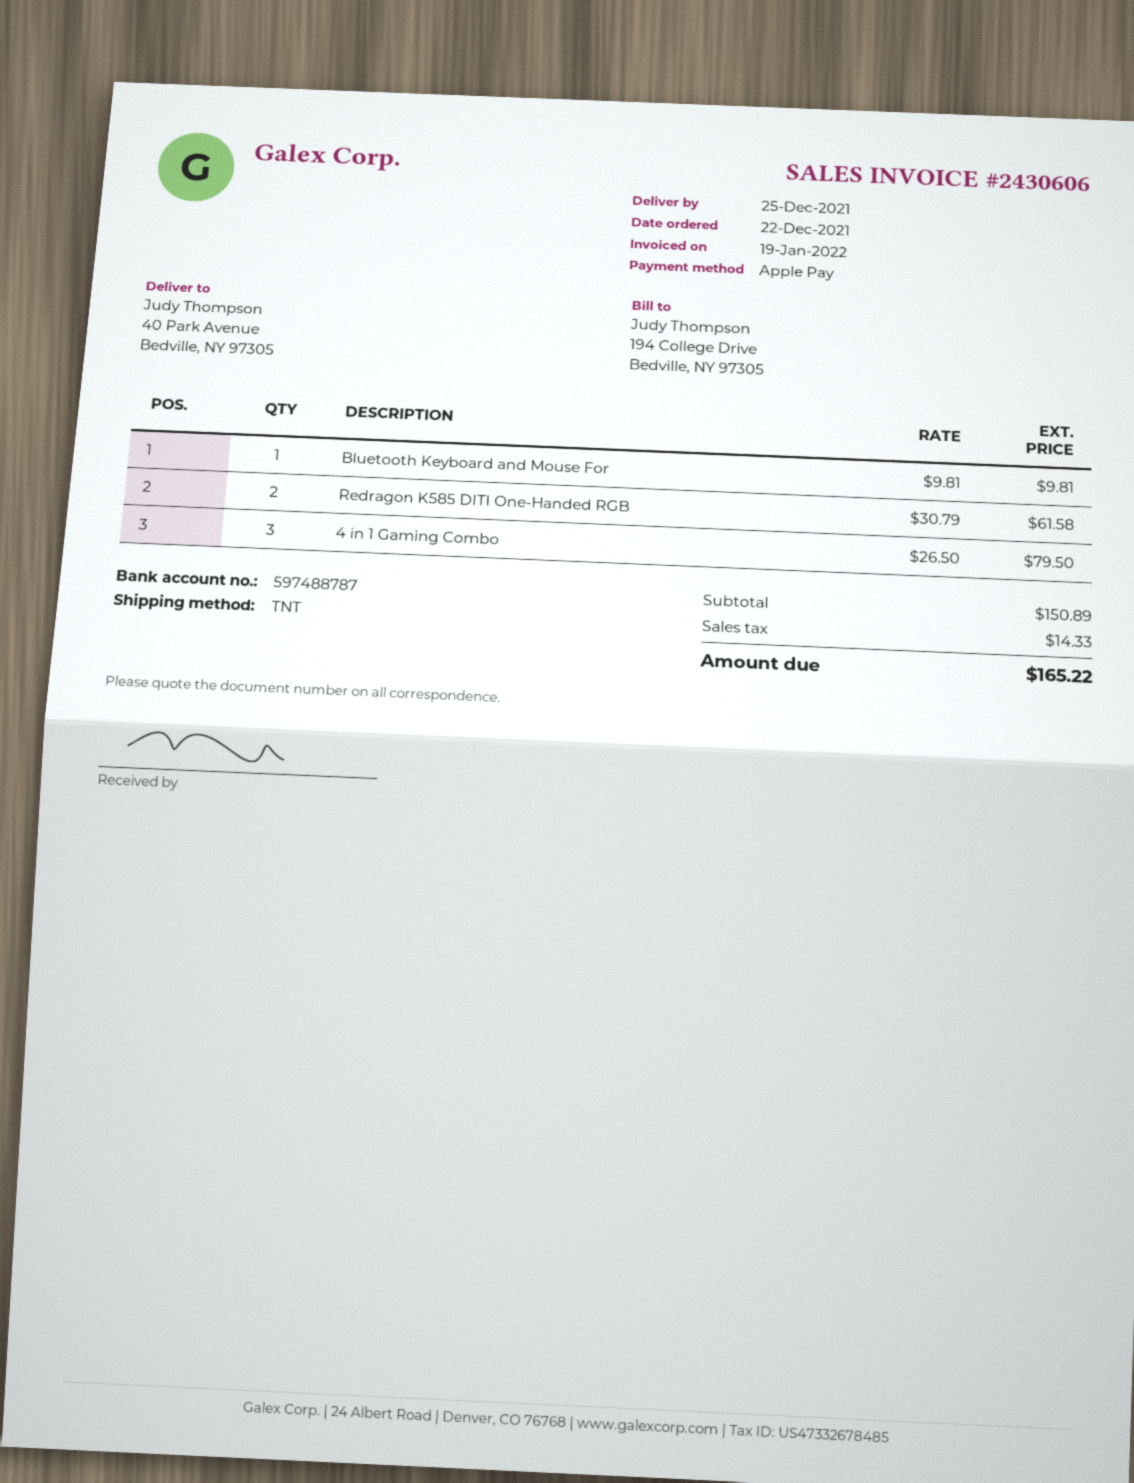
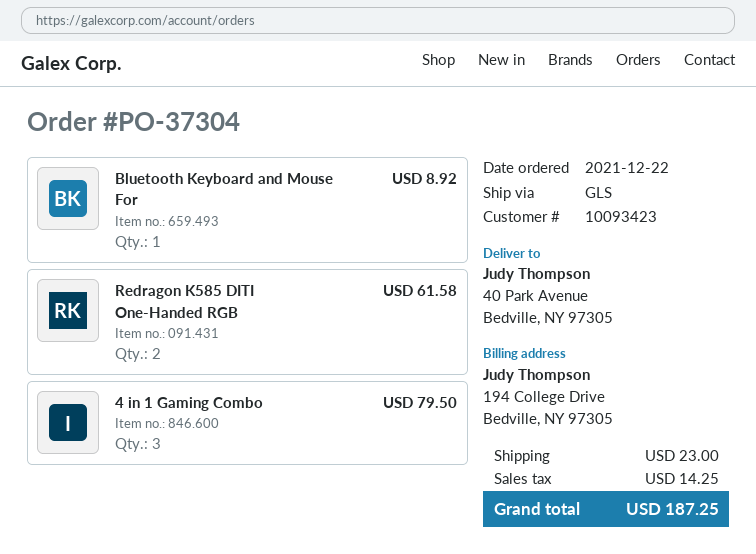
shipping method: TNT -> GLS
Bluetooth Keyboard and Mouse For: 1 for 9.81 -> 1 for 8.92
shipping: none -> 23.00
tax: 14.33 -> 14.25
total: 165.22 -> 187.25

